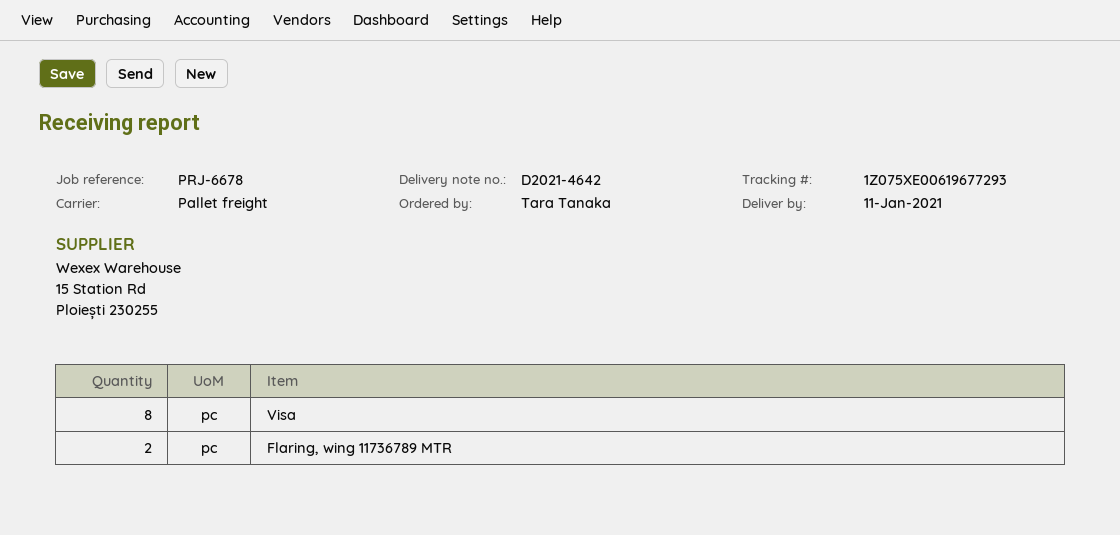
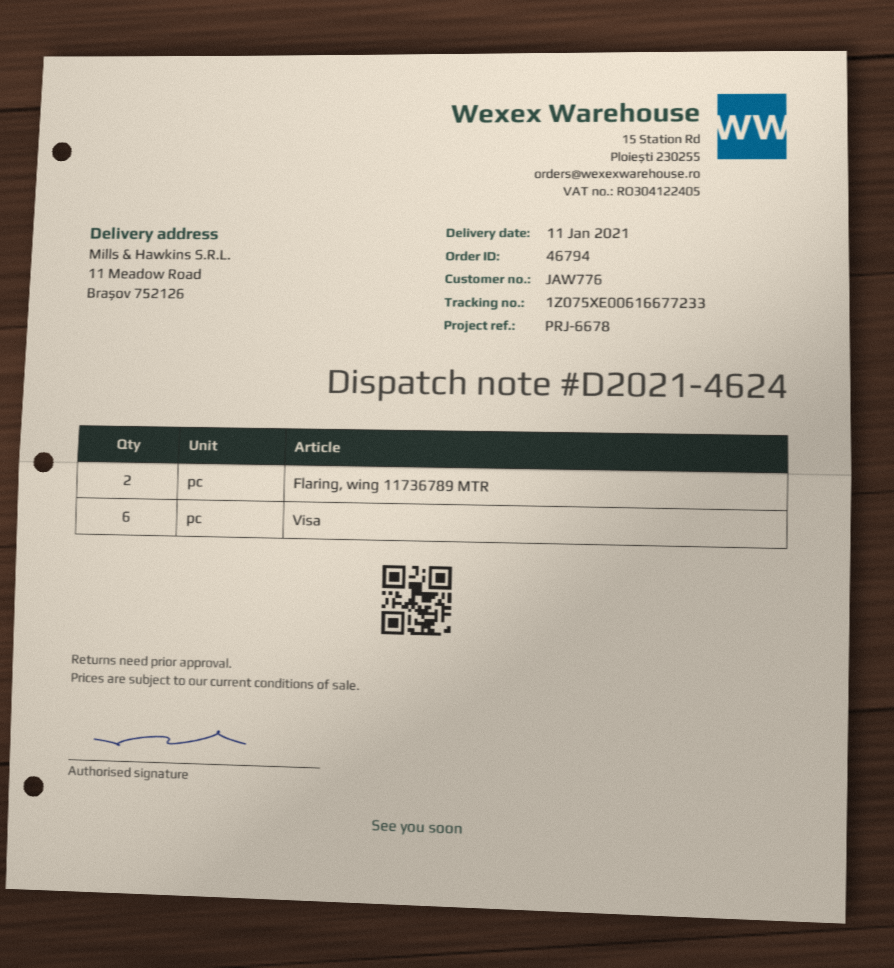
delivery note number: D2021-4642 -> D2021-4624
tracking number: 1Z075XE00619677293 -> 1Z075XE00616677233
Visa: 8 -> 6

